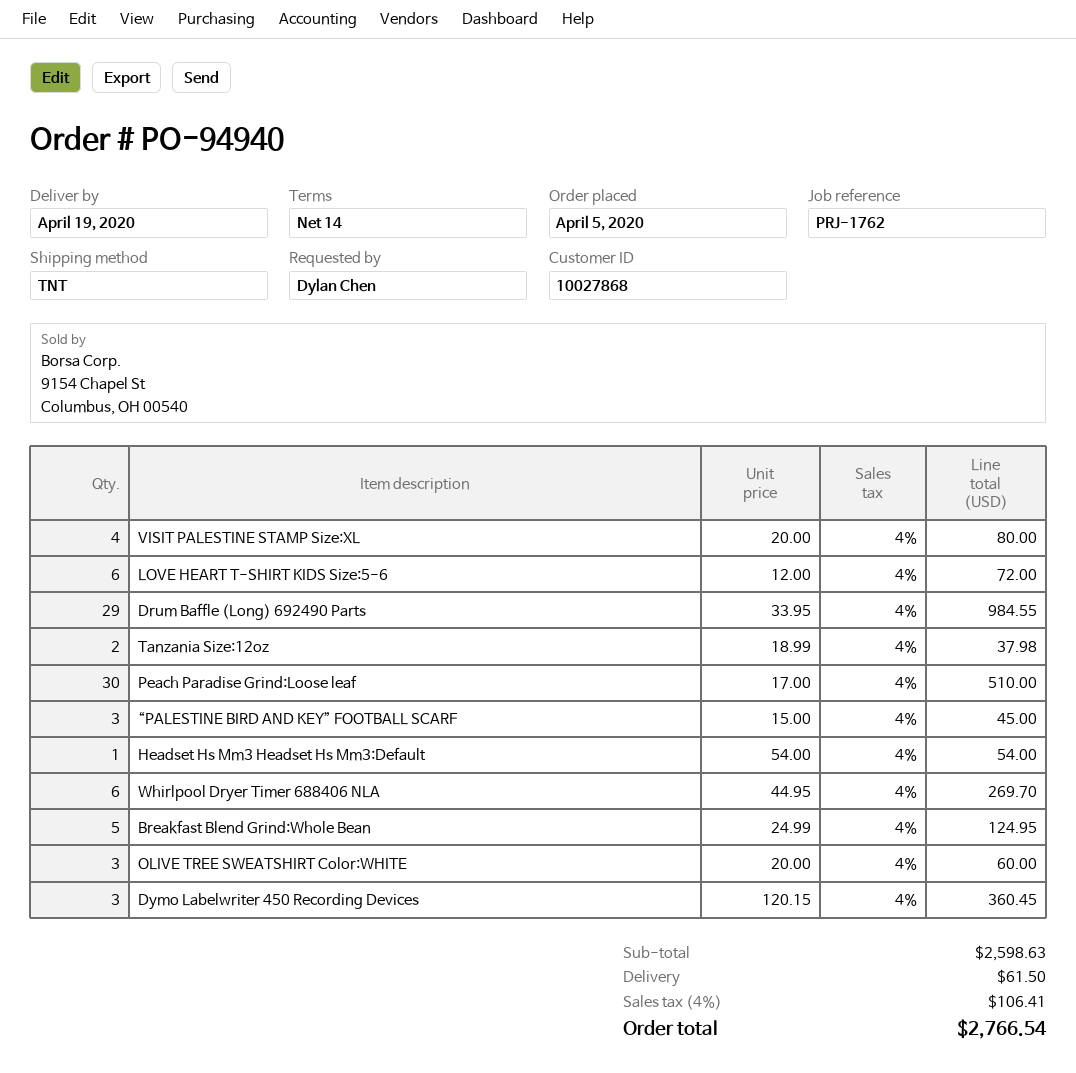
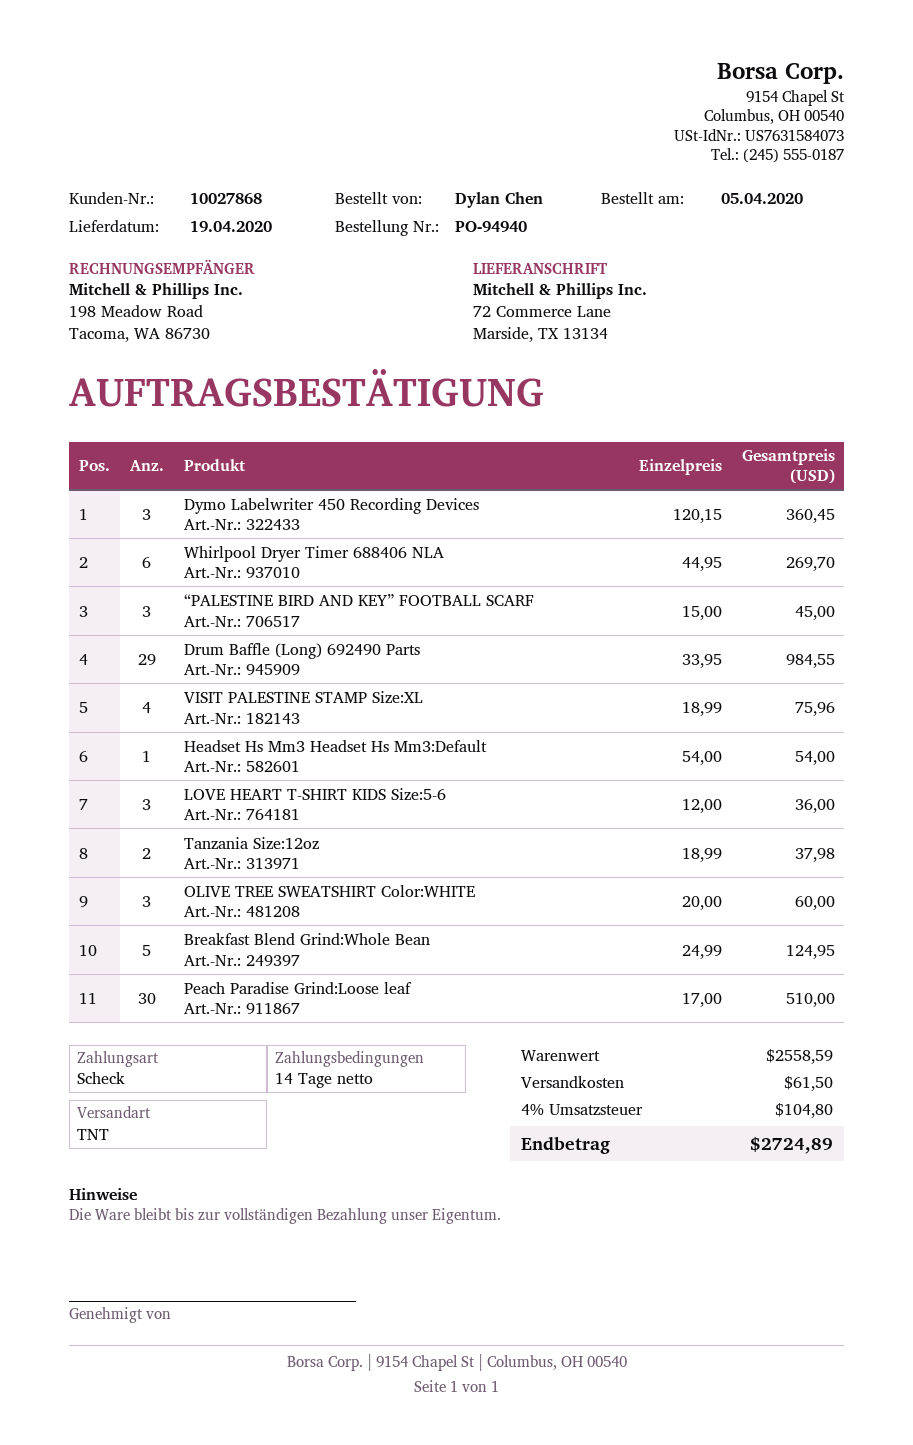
VISIT PALESTINE STAMP Size:XL: 4 x 20.00 = 80.00 -> 4 x 18.99 = 75.96
LOVE HEART T-SHIRT KIDS Size:5-6: 6 x 12.00 = 72.00 -> 3 x 12.00 = 36.00
subtotal: 2598.63 -> 2558.59
tax: 4% = 106.41 -> 4% = 104.80
total: 2766.54 -> 2724.89

